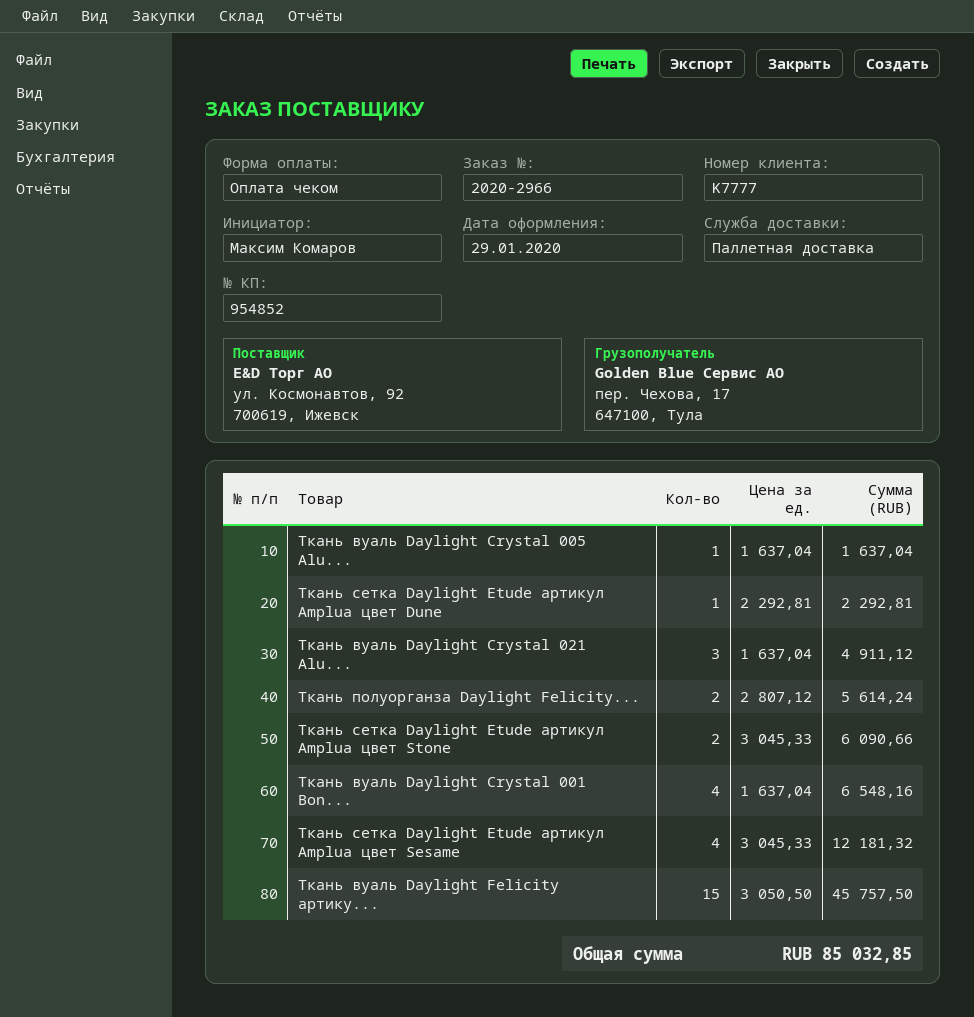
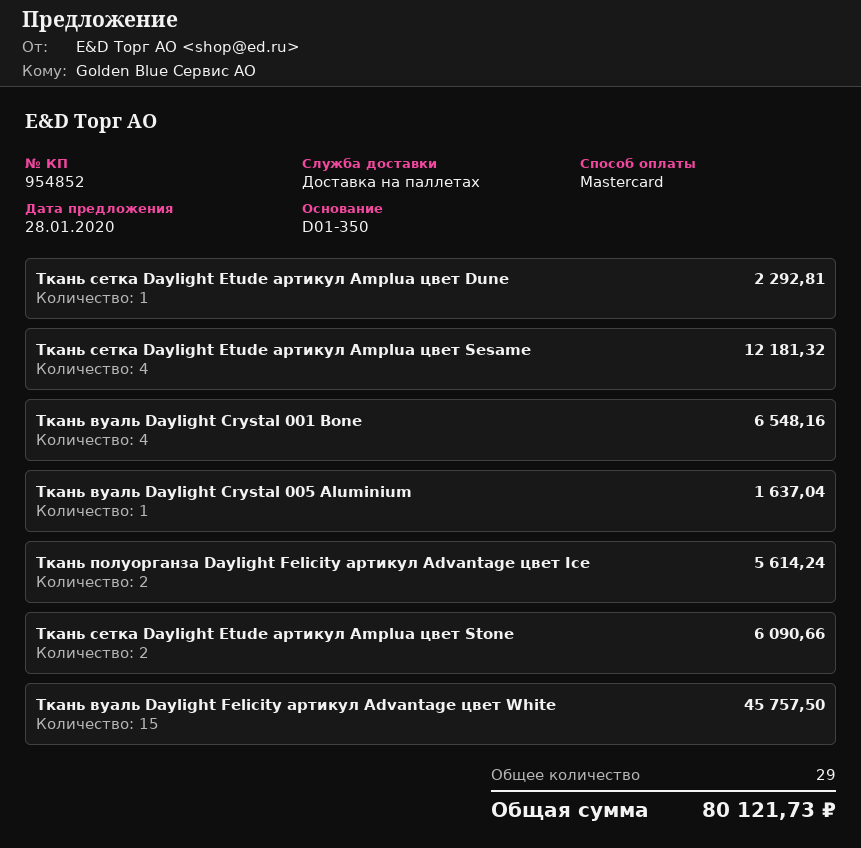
payment method: cheque -> Mastercard
Ткань вуаль Daylight Crystal 021 Alu...: 3 for 4911.12 -> none
total: 85032.85 -> 80121.73

